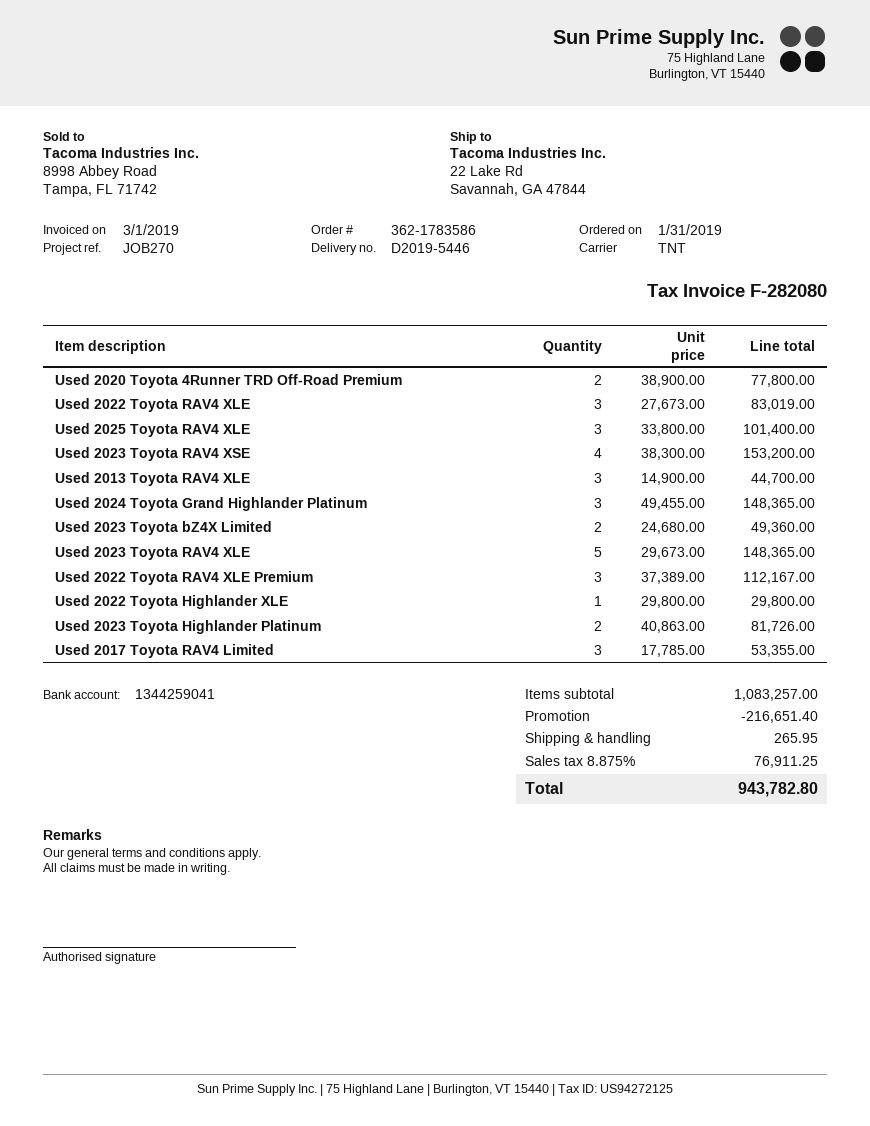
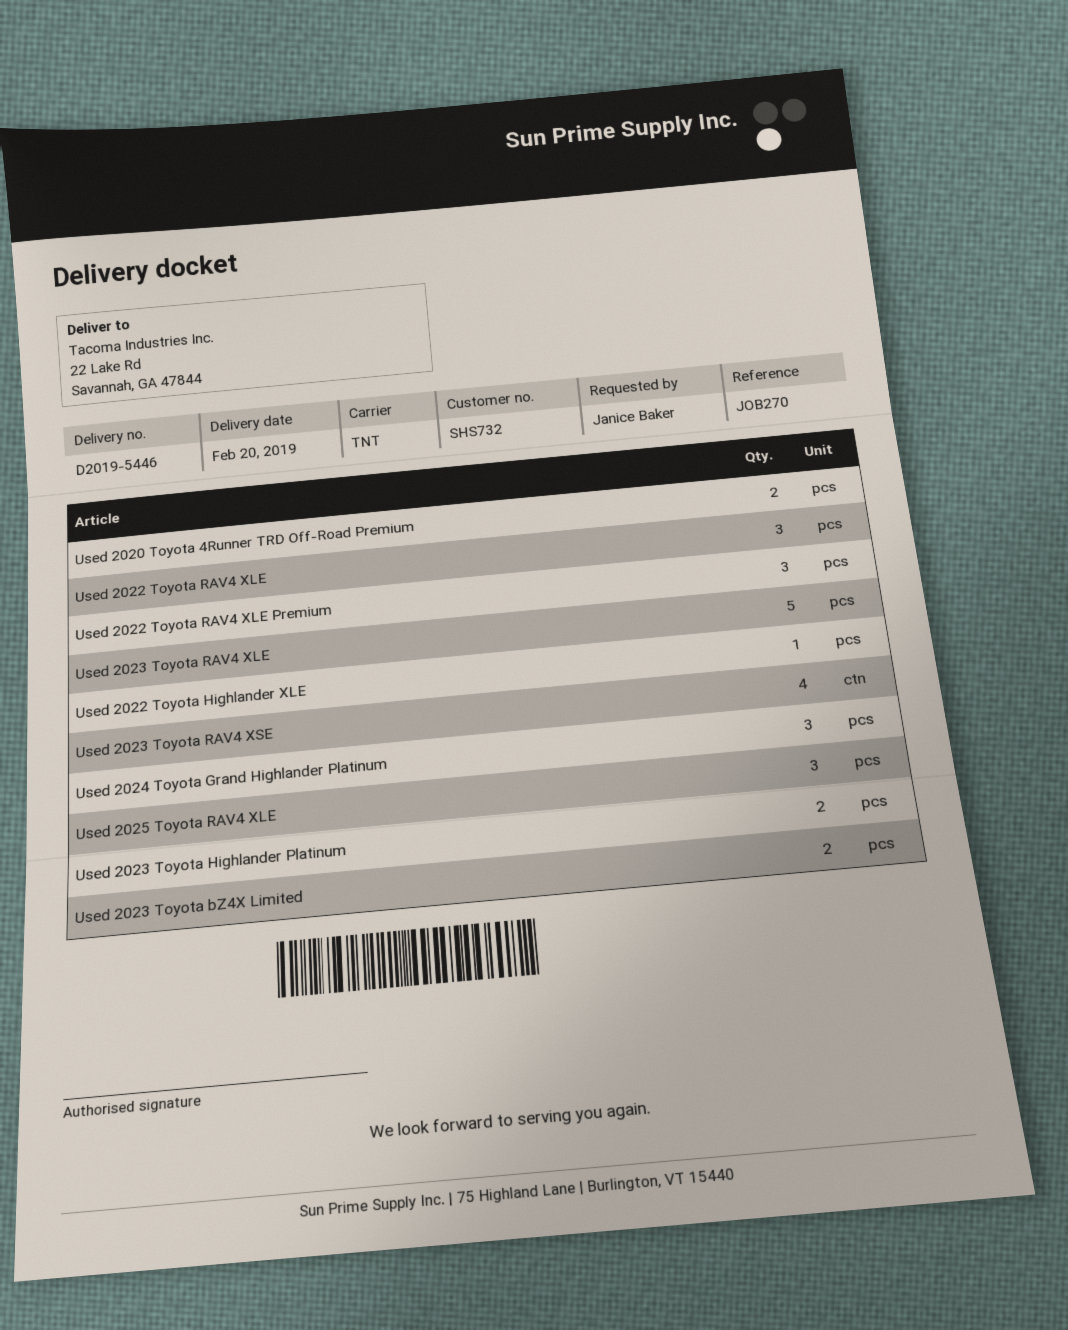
Used 2013 Toyota RAV4 XLE: 3 -> none
Used 2017 Toyota RAV4 Limited: 3 -> none

